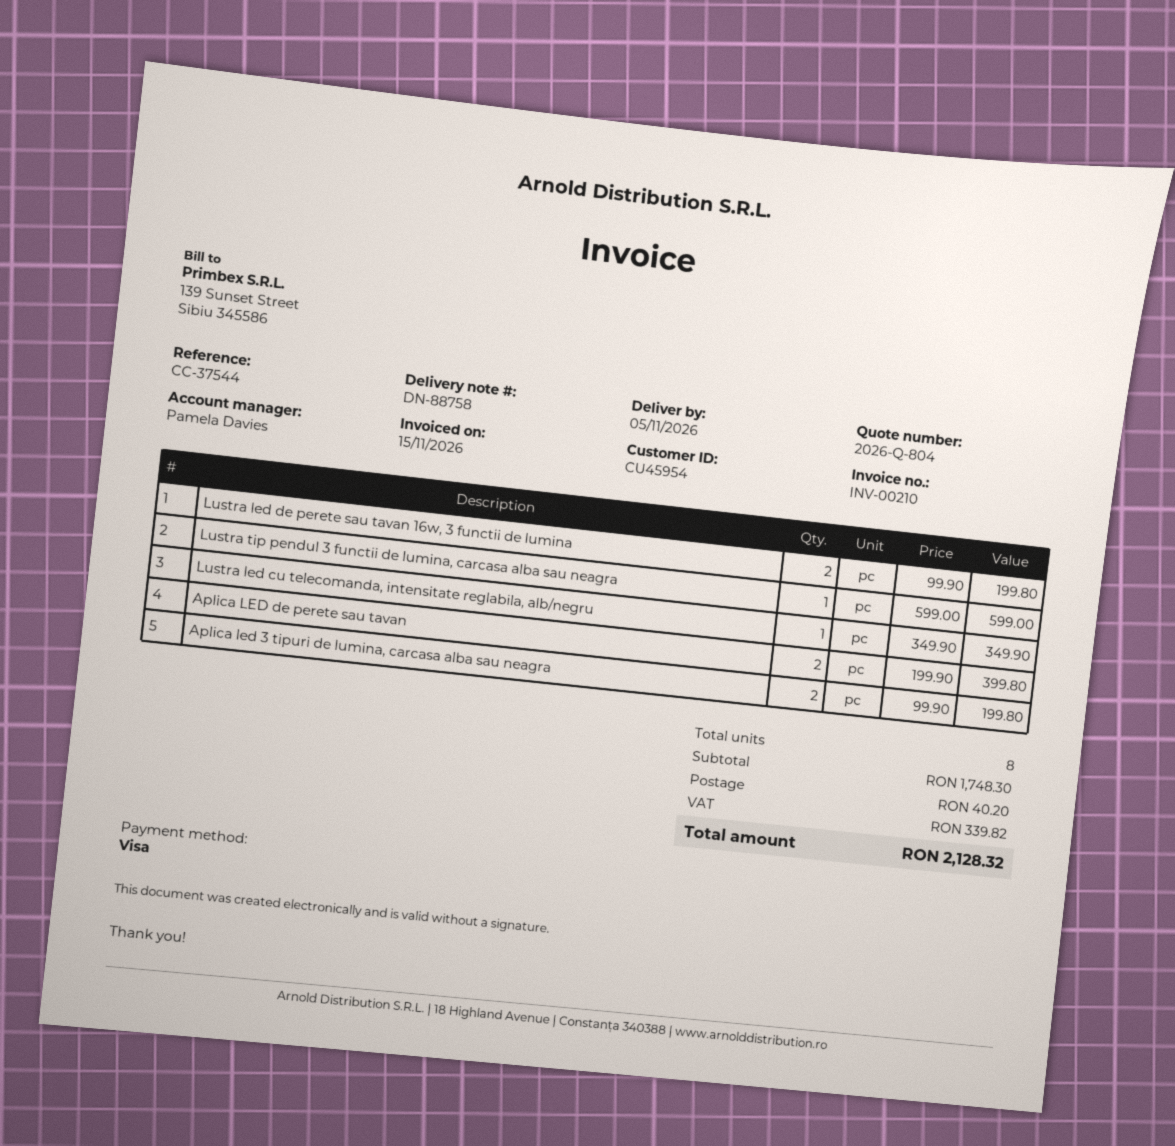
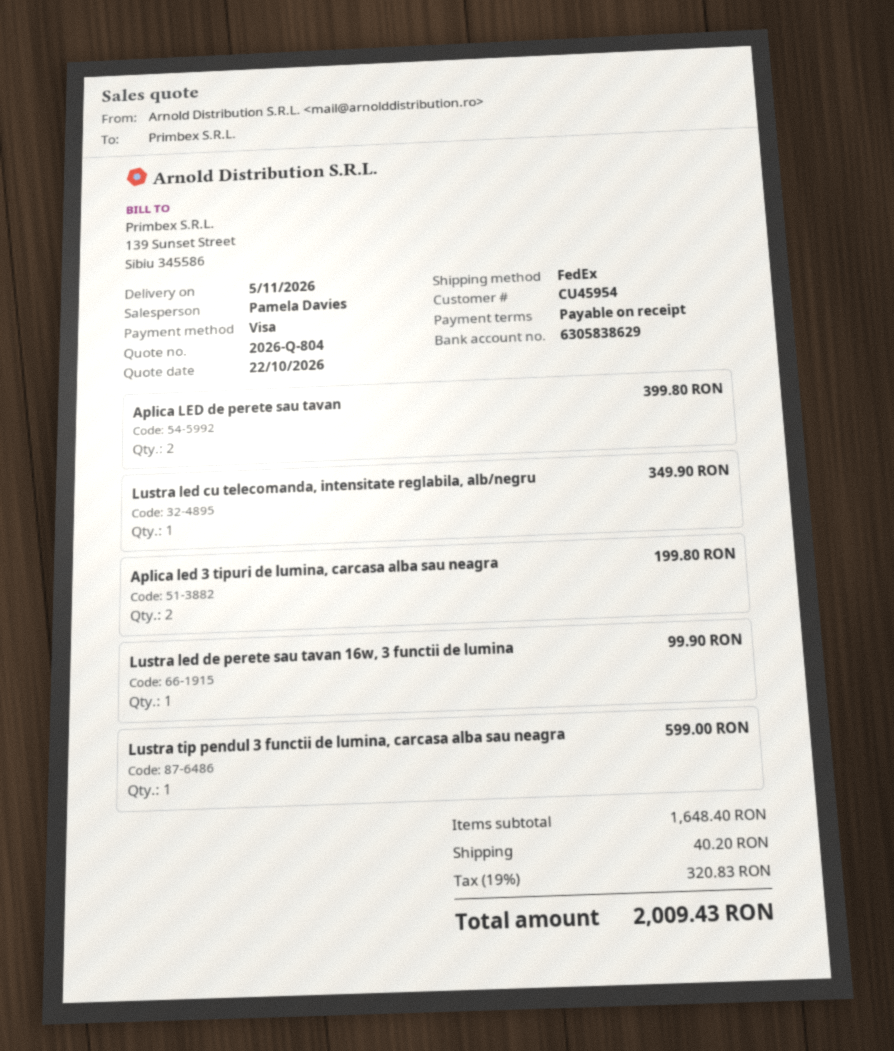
Lustra led de perete sau tavan 16w, 3 functii de lumina: 2 for 199.80 -> 1 for 99.90
subtotal: 1748.30 -> 1648.40
tax: 339.82 -> 320.83
total: 2128.32 -> 2009.43

